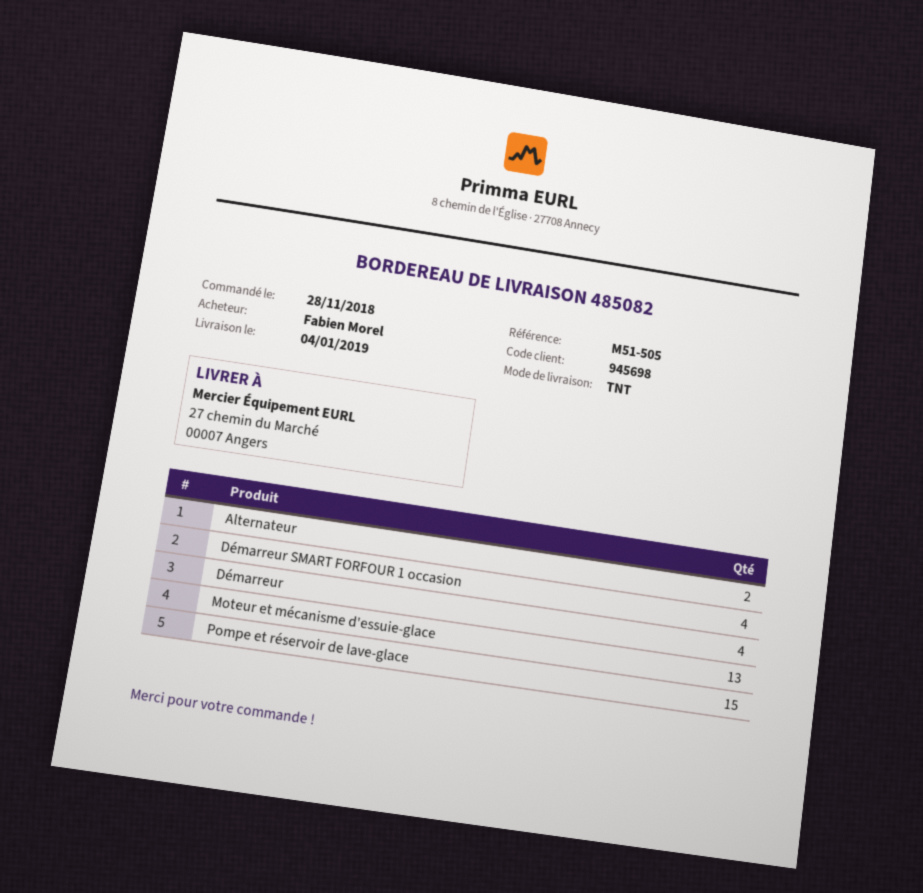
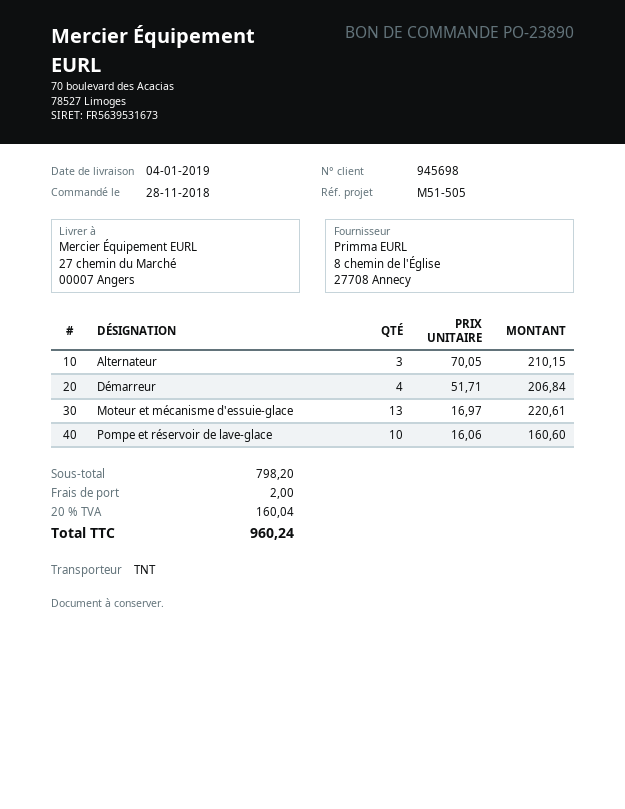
Alternateur: 2 -> 3
Démarreur SMART FORFOUR 1 occasion: 4 -> none
Pompe et réservoir de lave-glace: 15 -> 10

